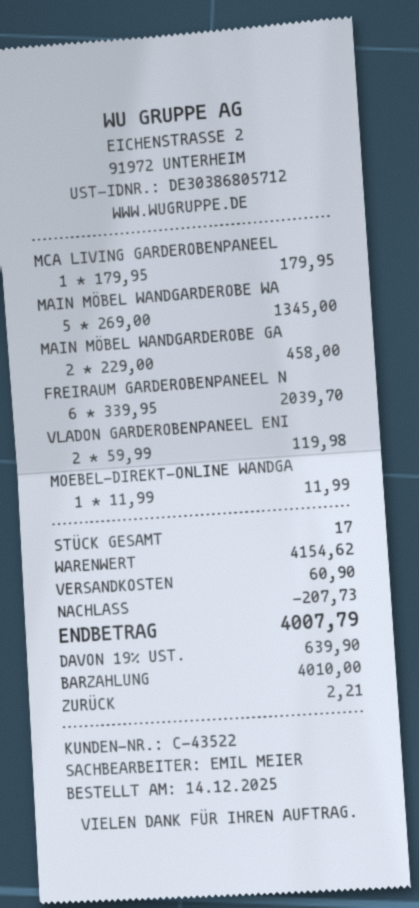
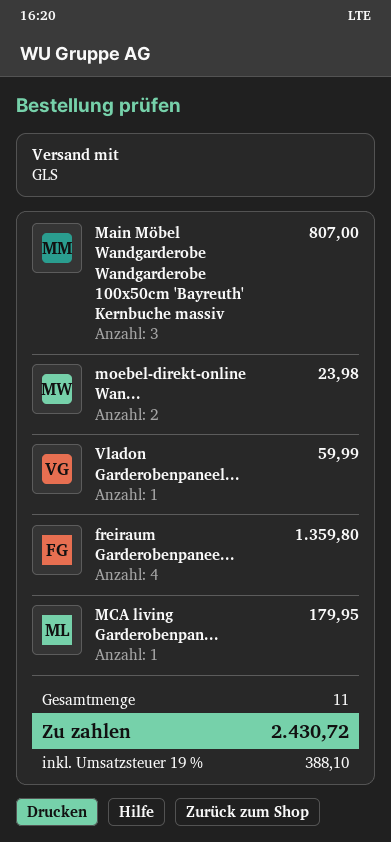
MAIN MÖBEL WANDGARDEROBE WA: 5 for 1345.00 -> 3 for 807.00
MAIN MÖBEL WANDGARDEROBE GA: 2 for 458.00 -> none
FREIRAUM GARDEROBENPANEEL N: 6 for 2039.70 -> 4 for 1359.80
VLADON GARDEROBENPANEEL ENI: 2 for 119.98 -> 1 for 59.99
MOEBEL-DIREKT-ONLINE WANDGA: 1 for 11.99 -> 2 for 23.98
total quantity: 17 -> 11
discount: 207.73 -> none
shipping: 60.90 -> none
tax: 19% = 639.90 -> 19% = 388.10
total: 4007.79 -> 2430.72

